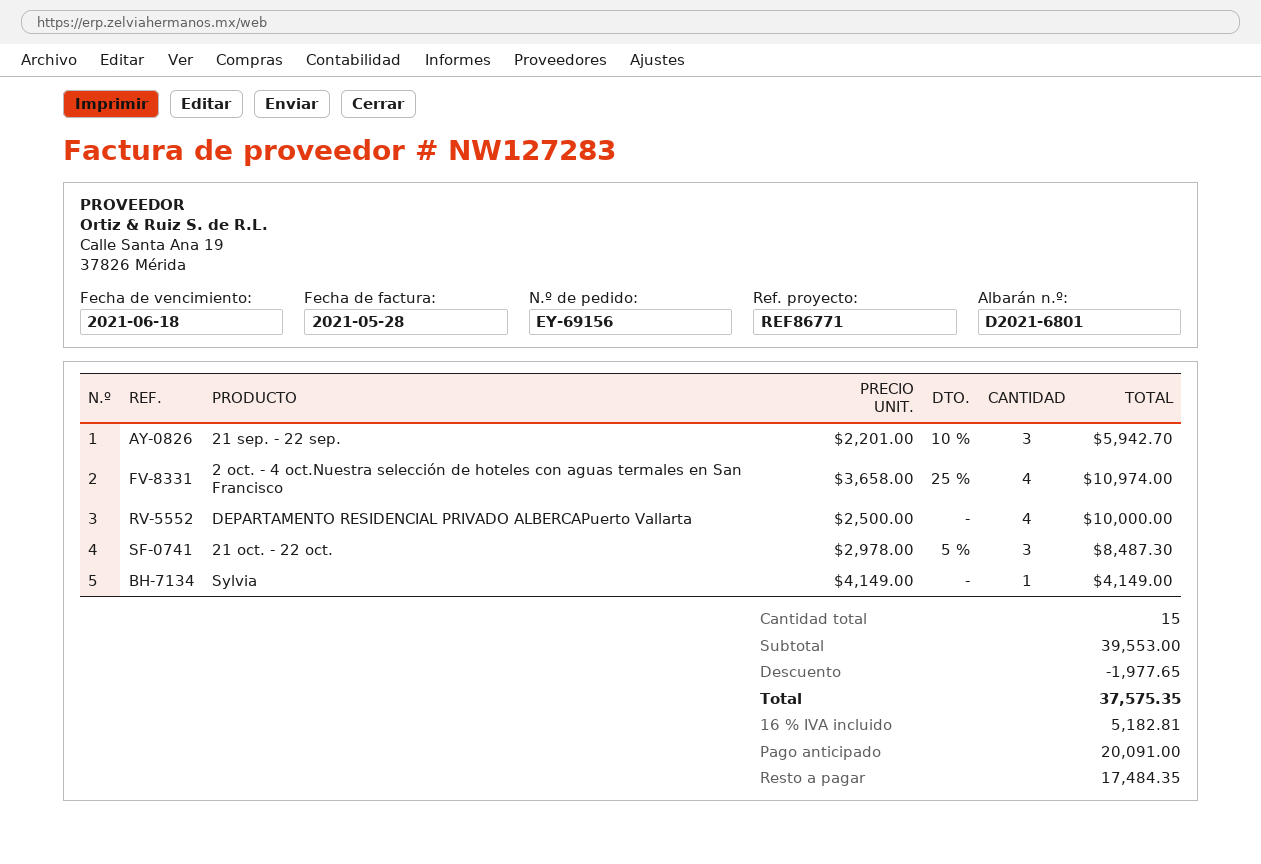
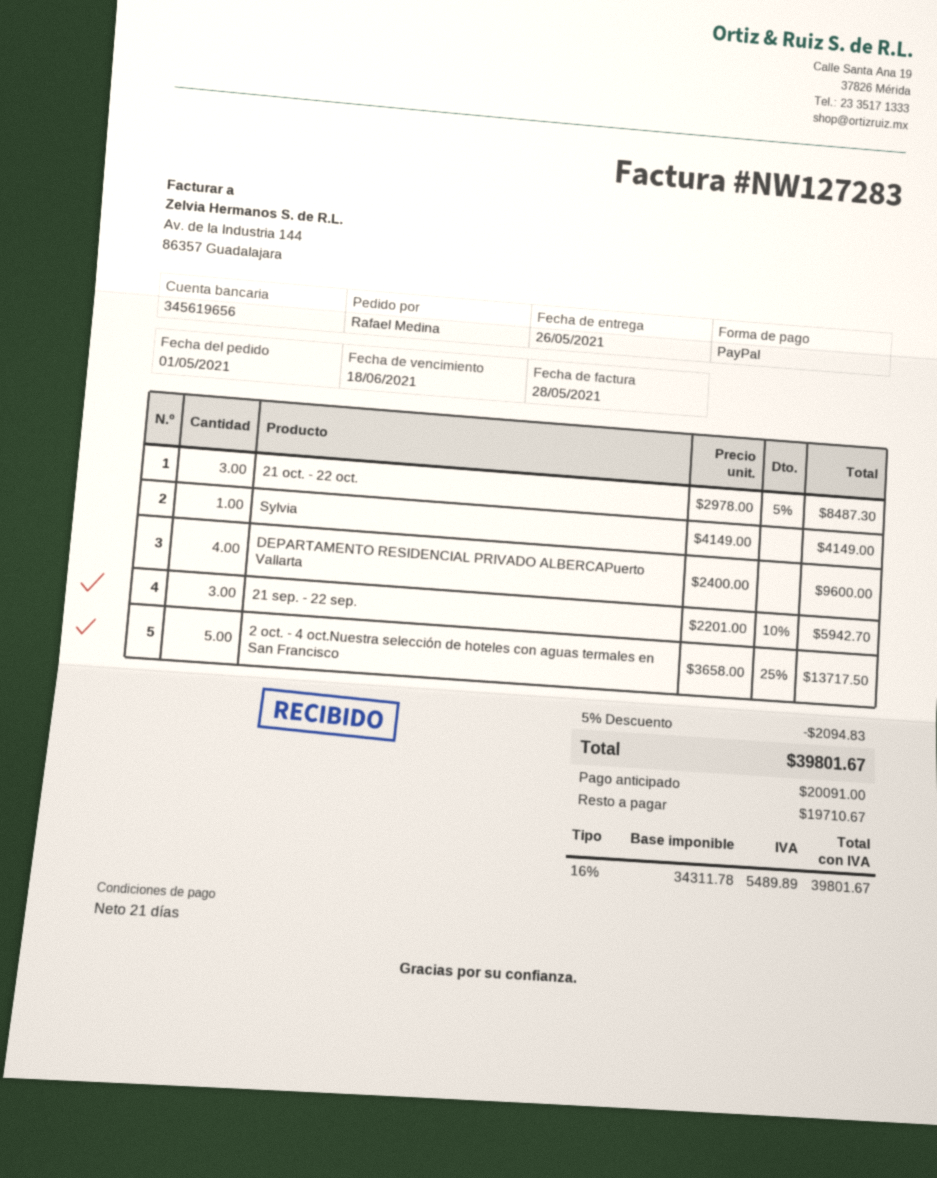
2 oct. - 4 oct.Nuestra selección de hoteles con aguas termales en San Francisco: 4 x 3658.00 - 25% = 10974.00 -> 5 x 3658.00 - 25% = 13717.50
DEPARTAMENTO RESIDENCIAL PRIVADO ALBERCAPuerto Vallarta: 4 x 2500.00 = 10000.00 -> 4 x 2400.00 = 9600.00
discount: 1977.65 -> 2094.83
tax: 16% = 5182.81 -> 16% = 5489.89
total: 37575.35 -> 39801.67
balance: 17484.35 -> 19710.67

